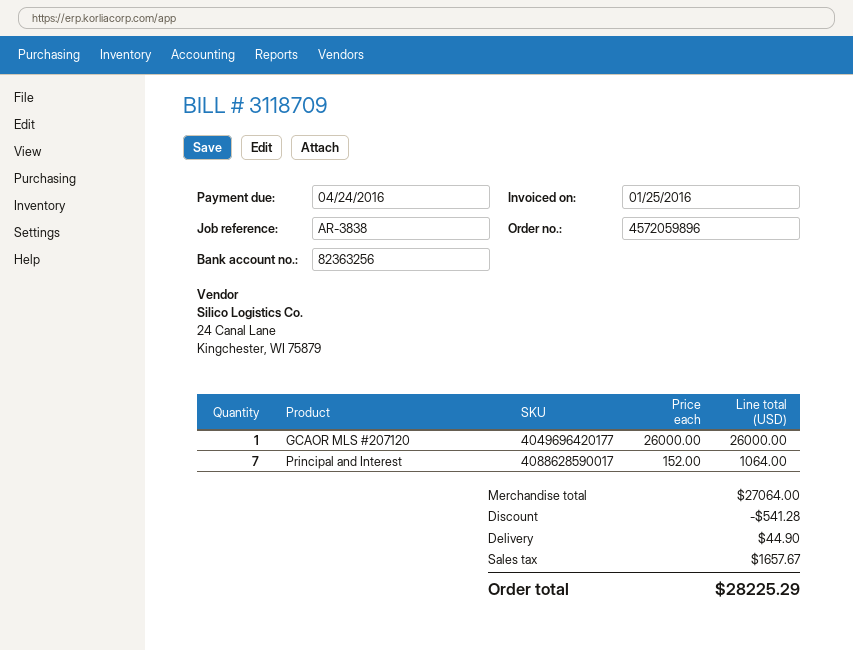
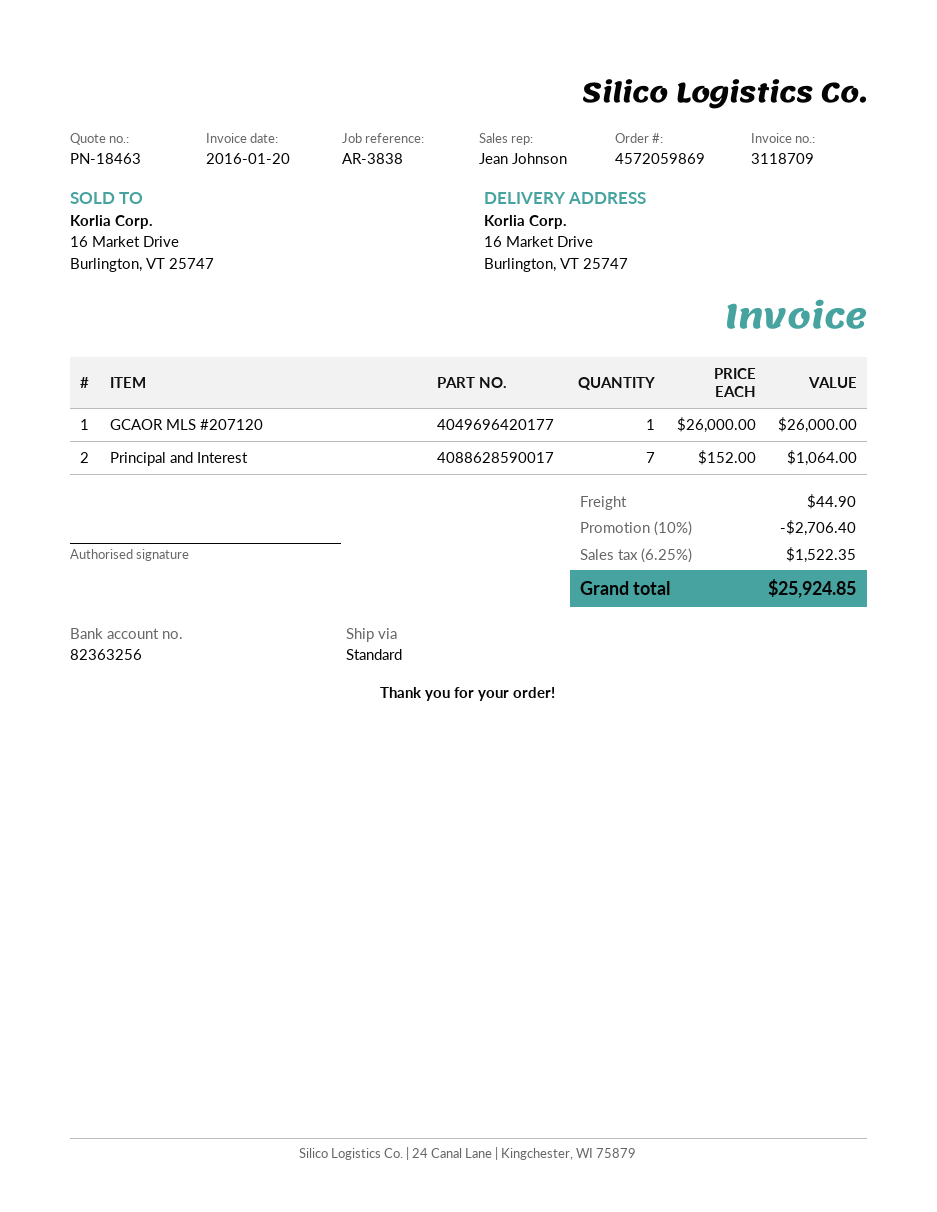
order number: 4572059896 -> 4572059869
invoice date: 2016-01-25 -> 2016-01-20
discount: 541.28 -> 2706.40
tax: 1657.67 -> 1522.35
total: 28225.29 -> 25924.85

